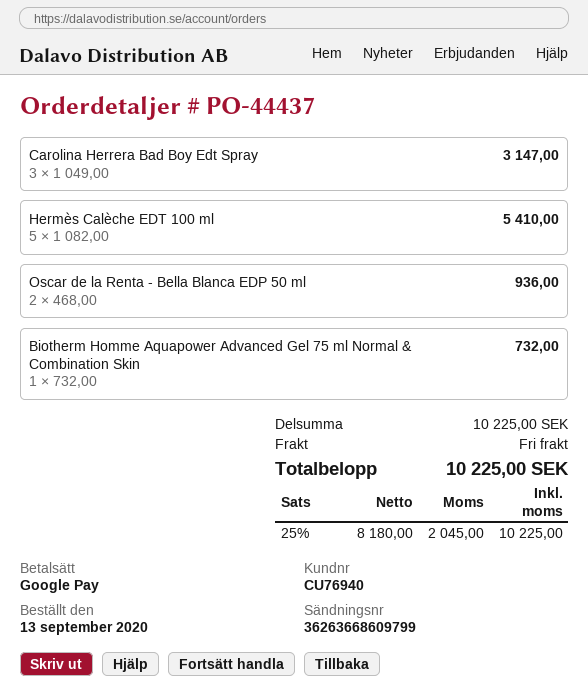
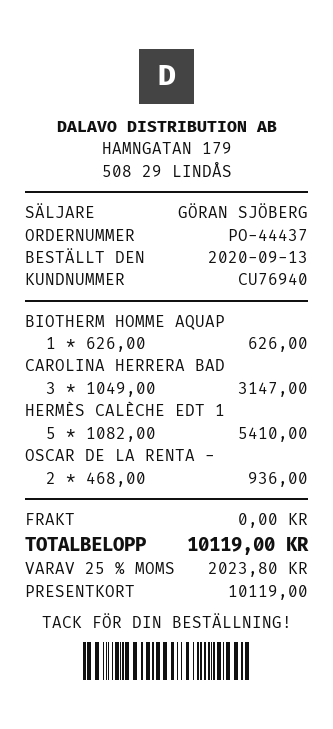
payment method: Google Pay -> gift card
Biotherm Homme Aquapower Advanced Gel 75 ml Normal & Combination Skin: 1 x 732.00 = 732.00 -> 1 x 626.00 = 626.00
tax: 25% = 2045.00 -> 25% = 2023.80
total: 10225.00 -> 10119.00

